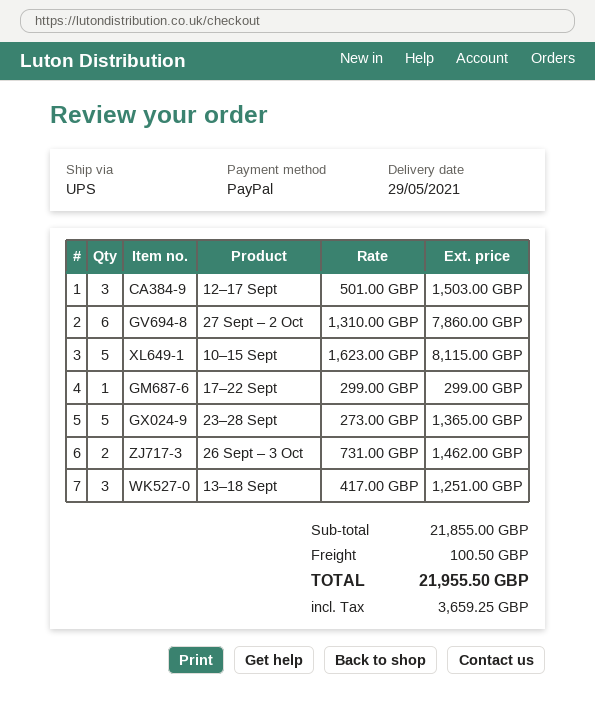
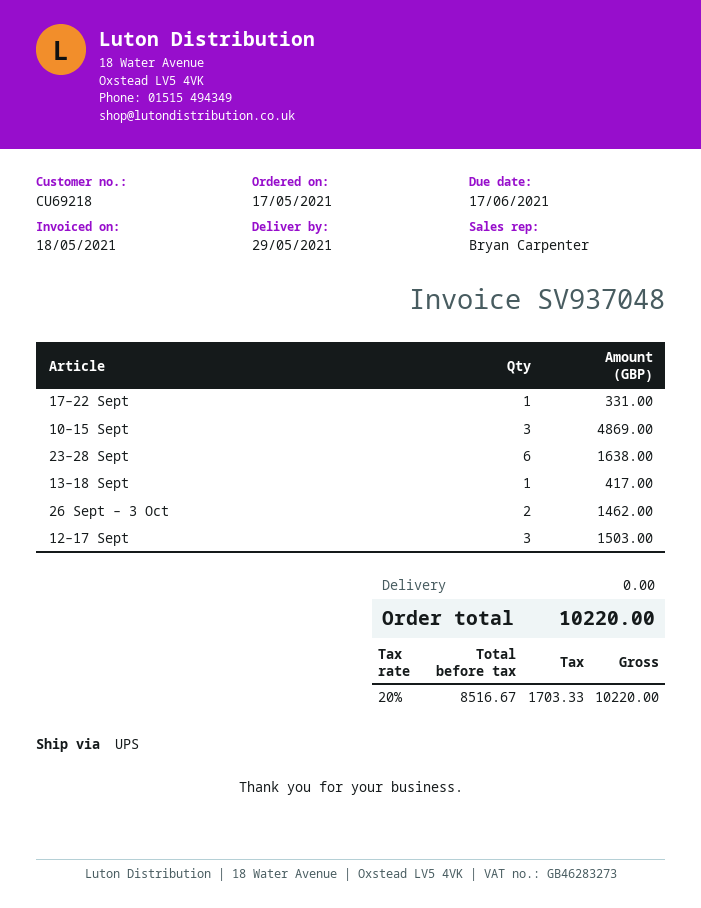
27 Sept – 2 Oct: 6 for 7860.00 -> none
10–15 Sept: 5 for 8115.00 -> 3 for 4869.00
17–22 Sept: 1 for 299.00 -> 1 for 331.00
23–28 Sept: 5 for 1365.00 -> 6 for 1638.00
13–18 Sept: 3 for 1251.00 -> 1 for 417.00
shipping: 100.50 -> 0.00
tax: 3659.25 -> 1703.33
total: 21955.50 -> 10220.00

